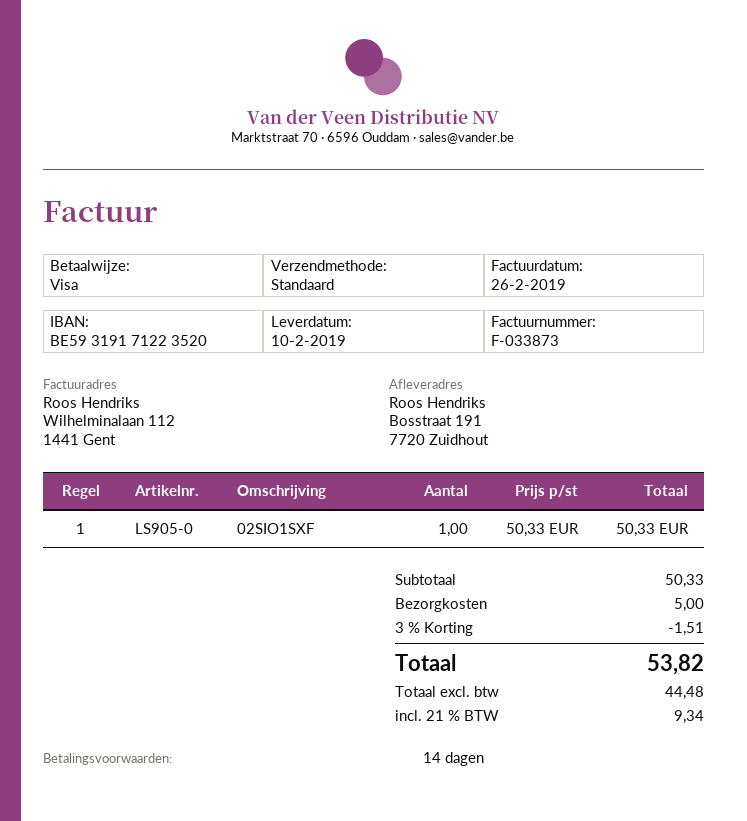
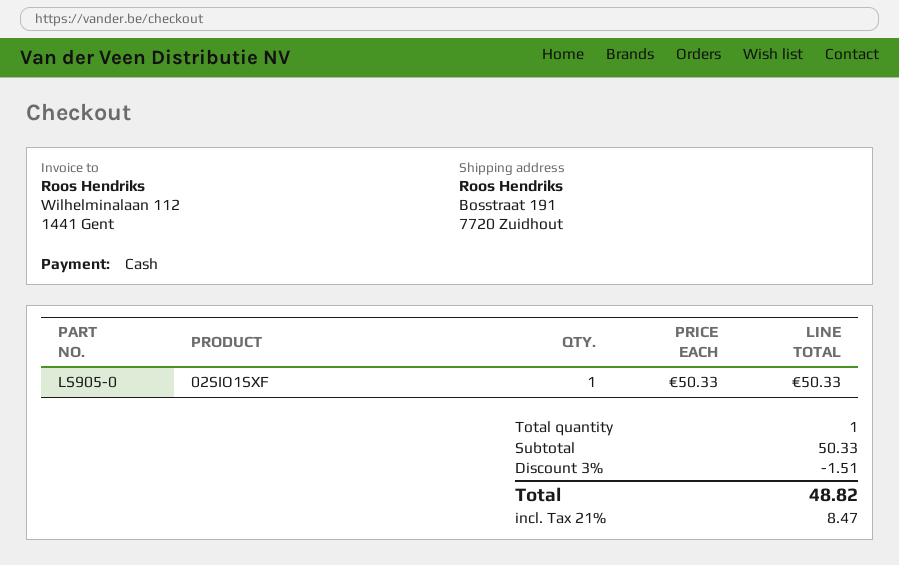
payment method: Visa -> cash
shipping: 5.00 -> none
tax: 21% = 9.34 -> 21% = 8.47
total: 53.82 -> 48.82

